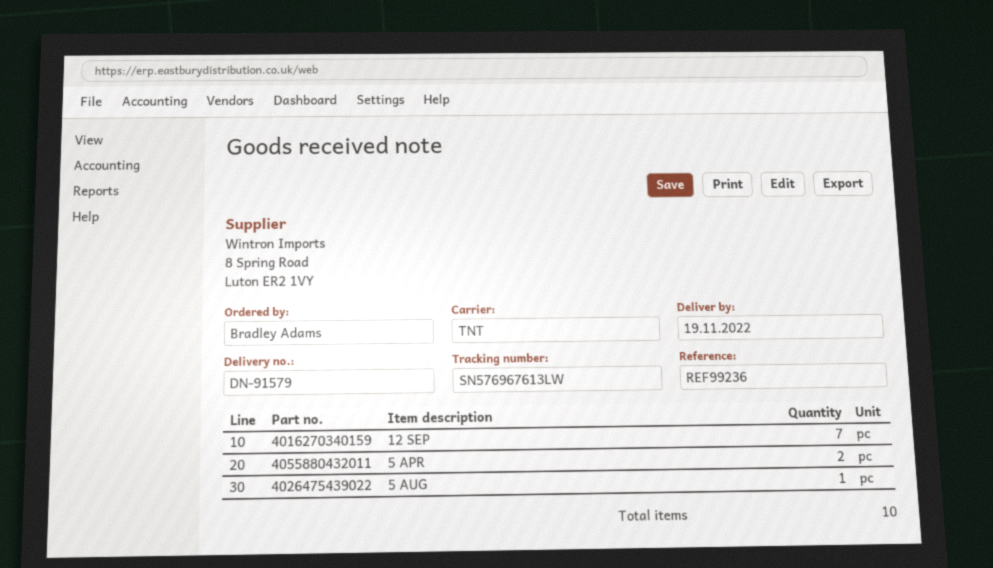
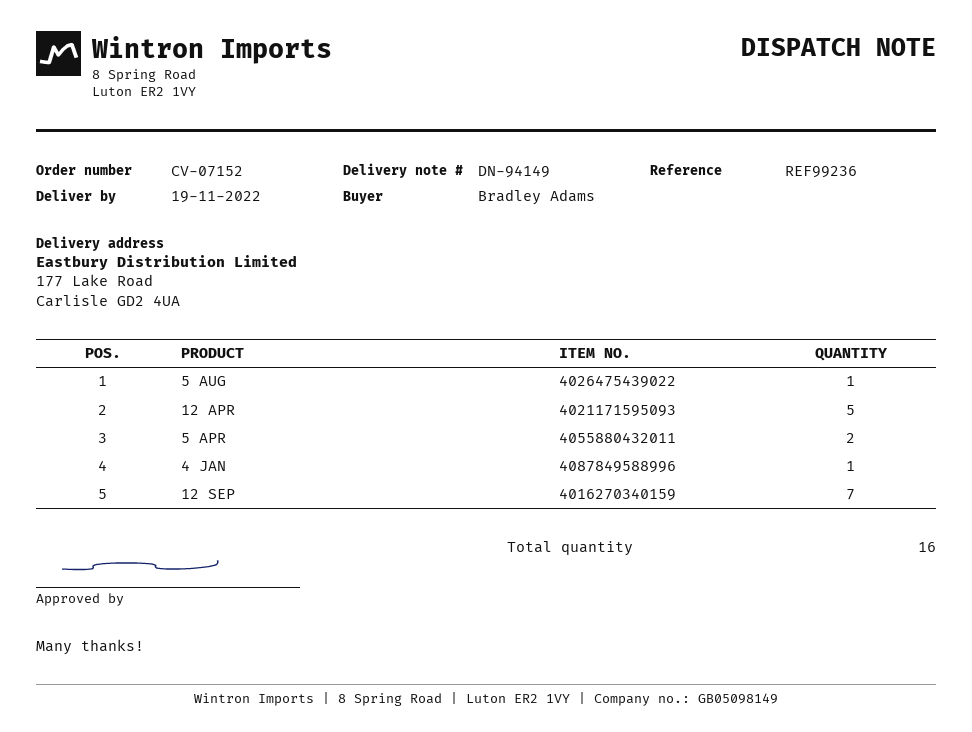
delivery note number: DN-91579 -> DN-94149
12 APR: none -> 5
4 JAN: none -> 1
total quantity: 10 -> 16

